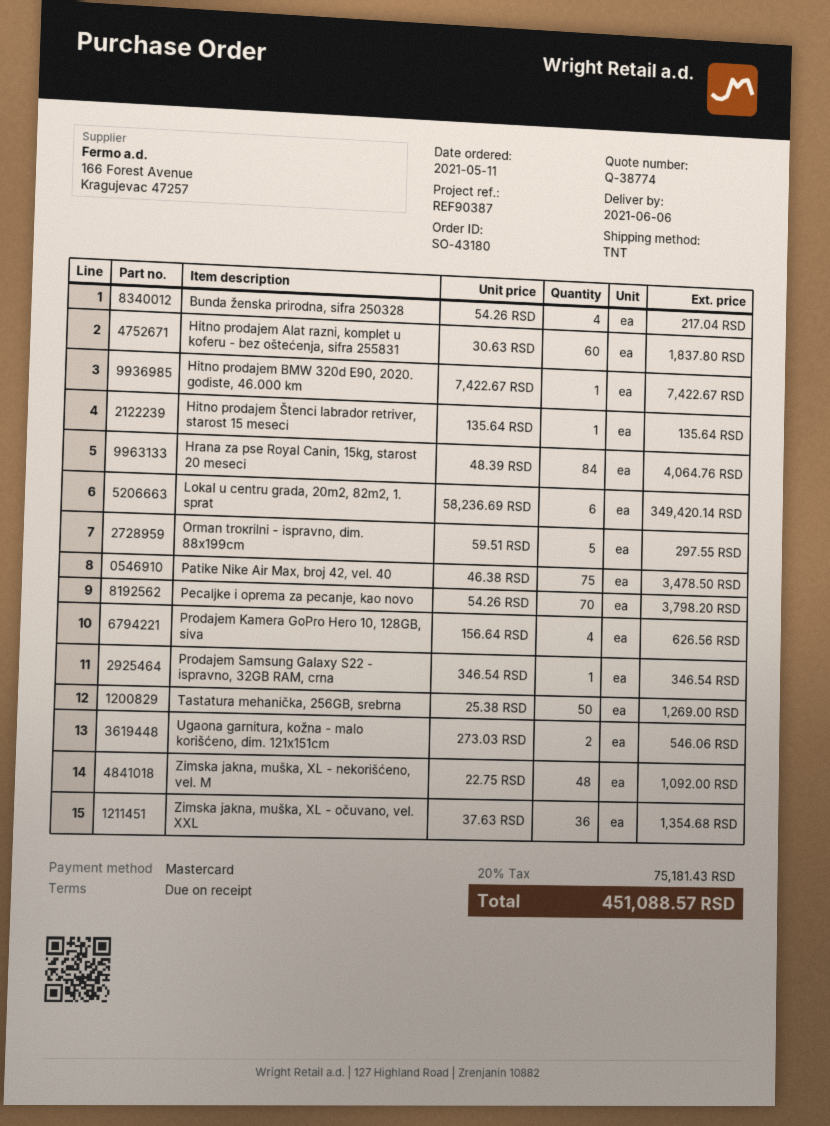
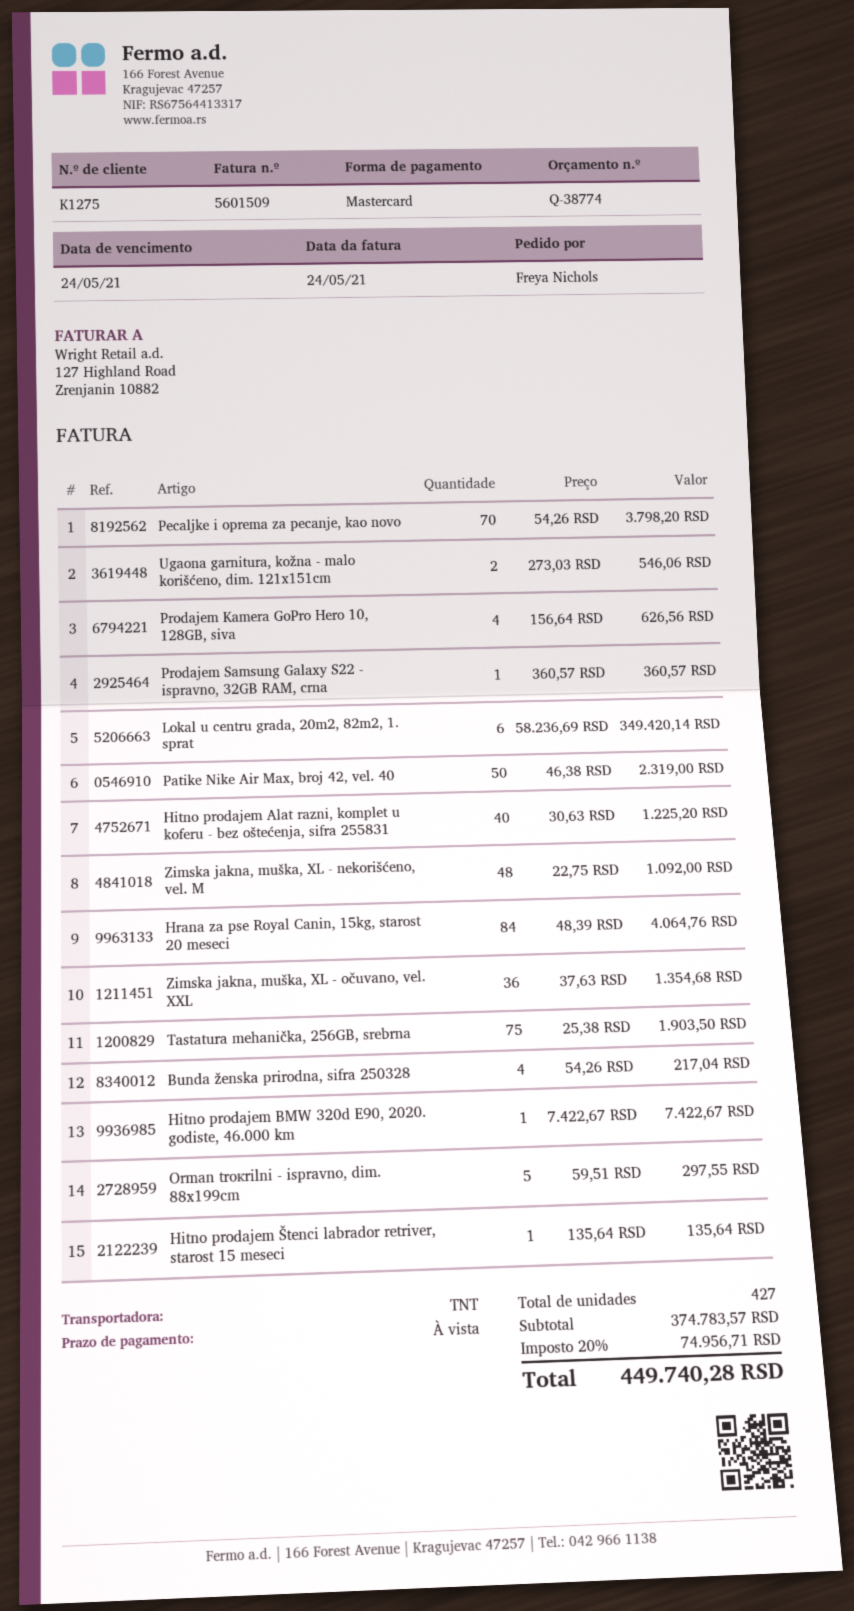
Hitno prodajem Alat razni, komplet u koferu - bez oštećenja, sifra 255831: 60 x 30.63 = 1837.80 -> 40 x 30.63 = 1225.20
Patike Nike Air Max, broj 42, vel. 40: 75 x 46.38 = 3478.50 -> 50 x 46.38 = 2319.00
Prodajem Samsung Galaxy S22 - ispravno, 32GB RAM, crna: 1 x 346.54 = 346.54 -> 1 x 360.57 = 360.57
Tastatura mehanička, 256GB, srebrna: 50 x 25.38 = 1269.00 -> 75 x 25.38 = 1903.50
tax: 20% = 75181.43 -> 20% = 74956.71
total: 451088.57 -> 449740.28

